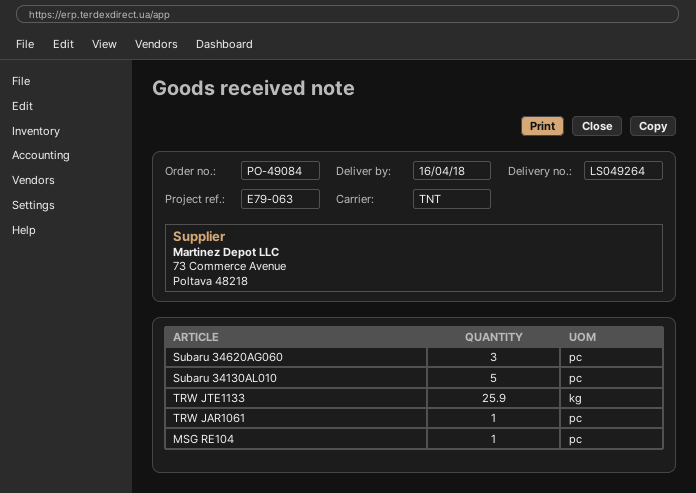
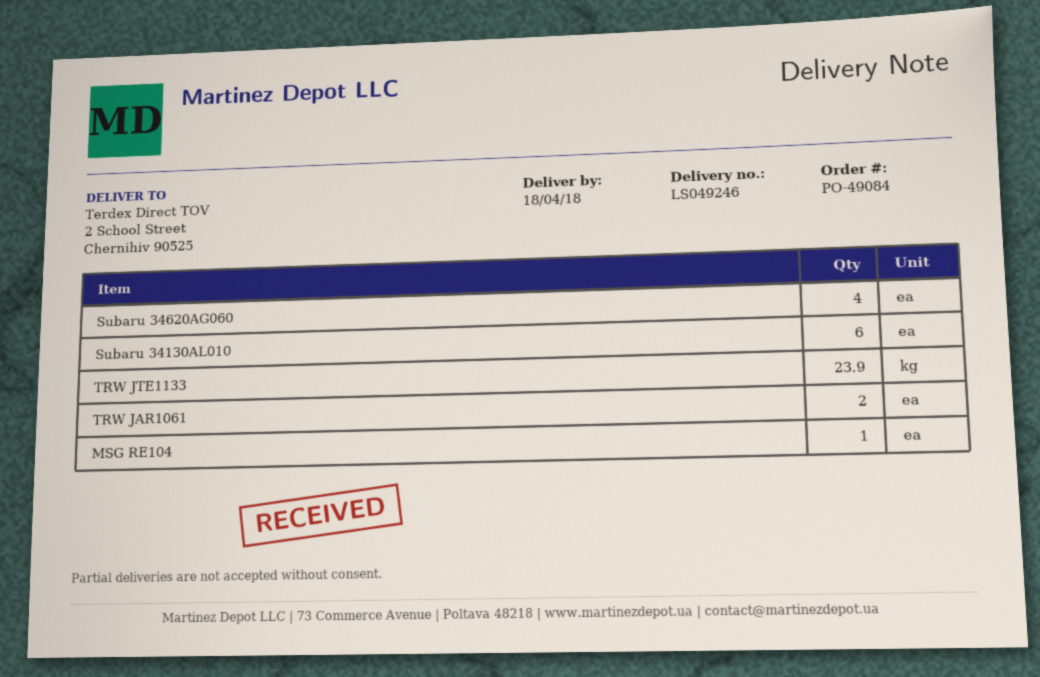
delivery note number: LS049264 -> LS049246
delivery date: 2018-04-16 -> 2018-04-18
Subaru 34620AG060: 3 -> 4
Subaru 34130AL010: 5 -> 6
TRW JTE1133: 25.9 -> 23.9
TRW JAR1061: 1 -> 2

